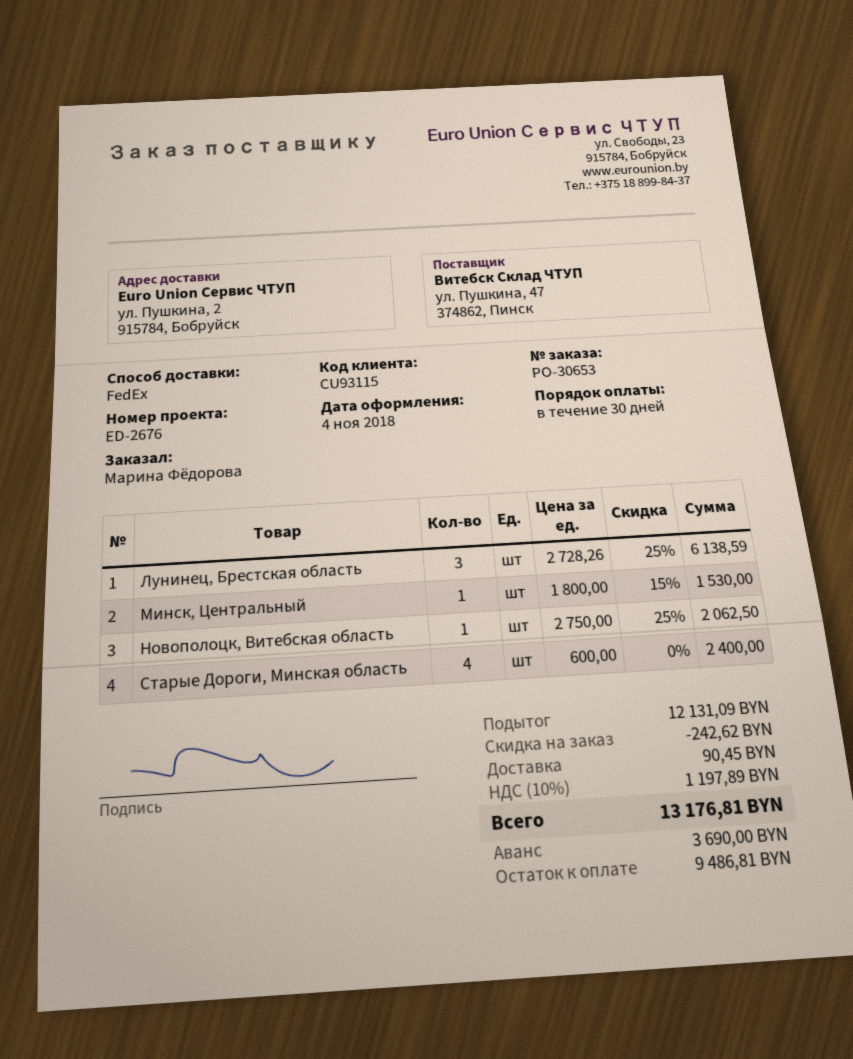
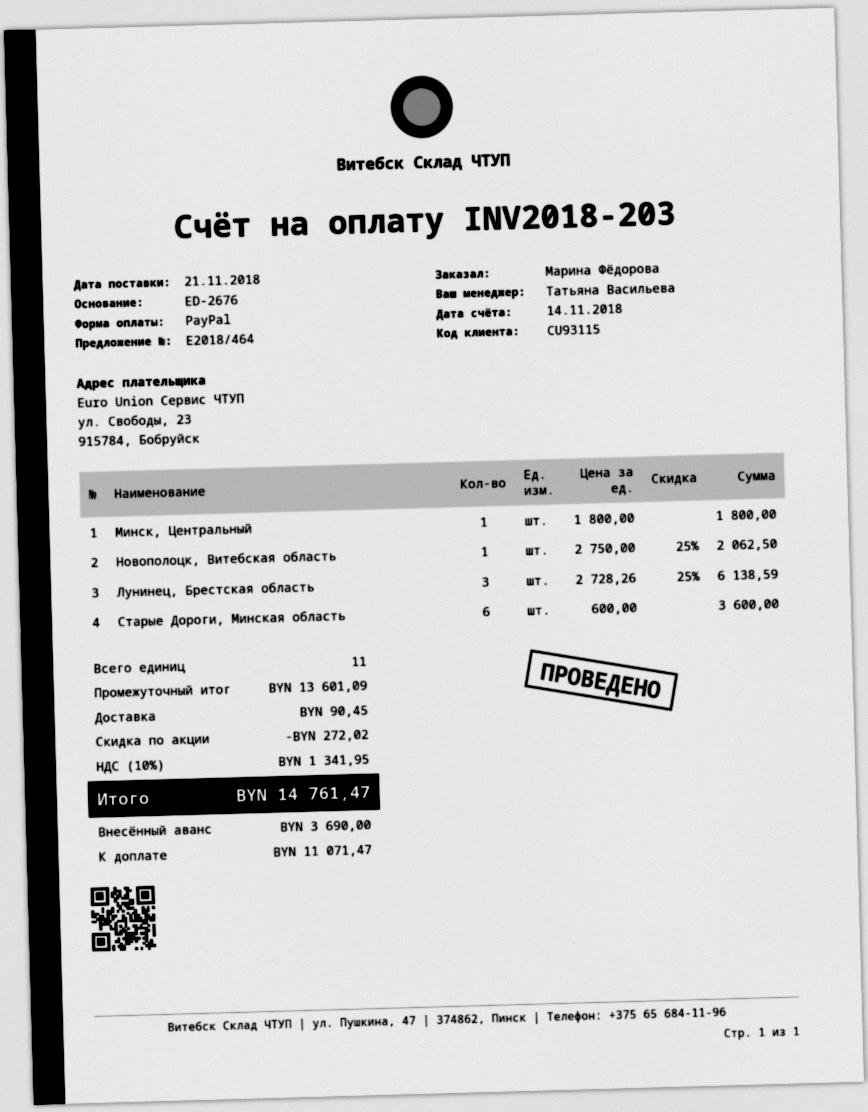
Минск, Центральный: 1 x 1800.00 - 15% = 1530.00 -> 1 x 1800.00 = 1800.00
Старые Дороги, Минская область: 4 x 600.00 = 2400.00 -> 6 x 600.00 = 3600.00
subtotal: 12131.09 -> 13601.09
discount: 242.62 -> 272.02
tax: 10% = 1197.89 -> 10% = 1341.95
total: 13176.81 -> 14761.47
balance: 9486.81 -> 11071.47

